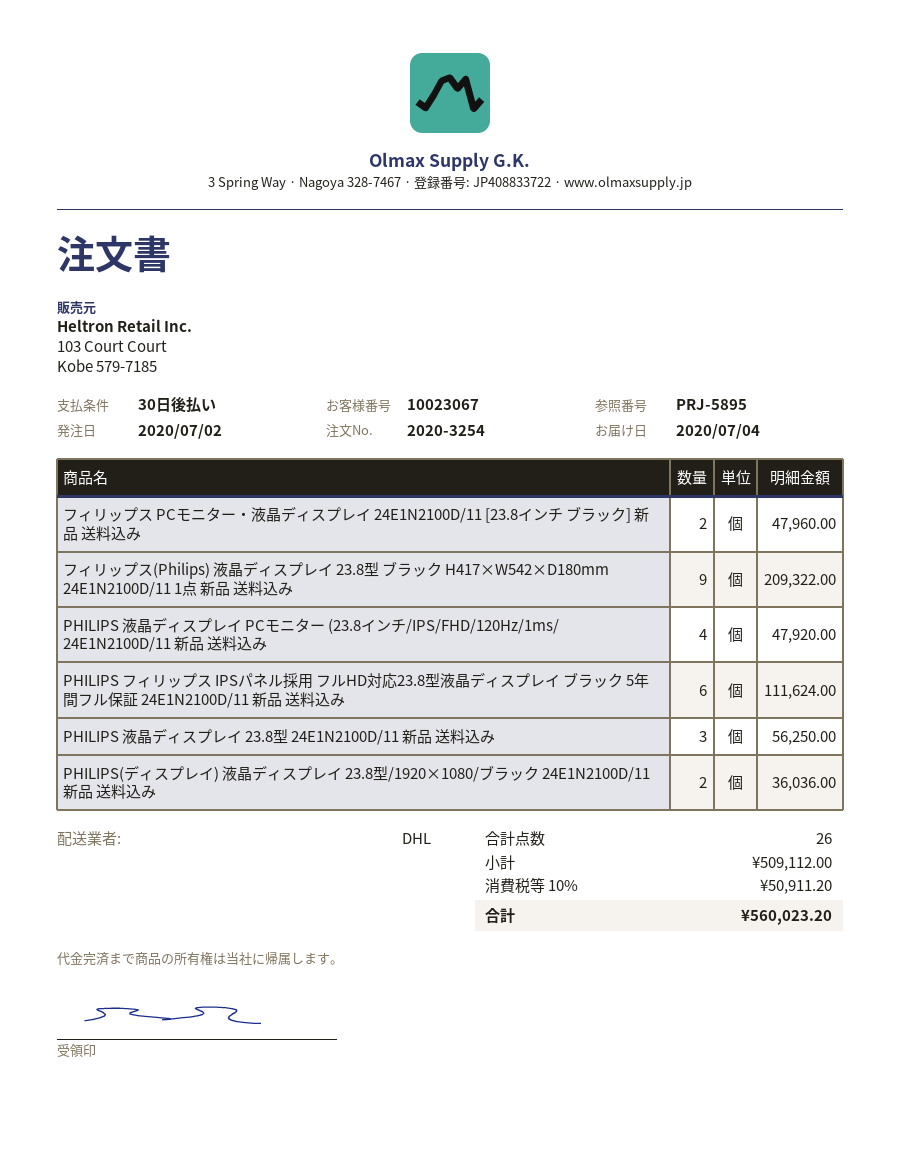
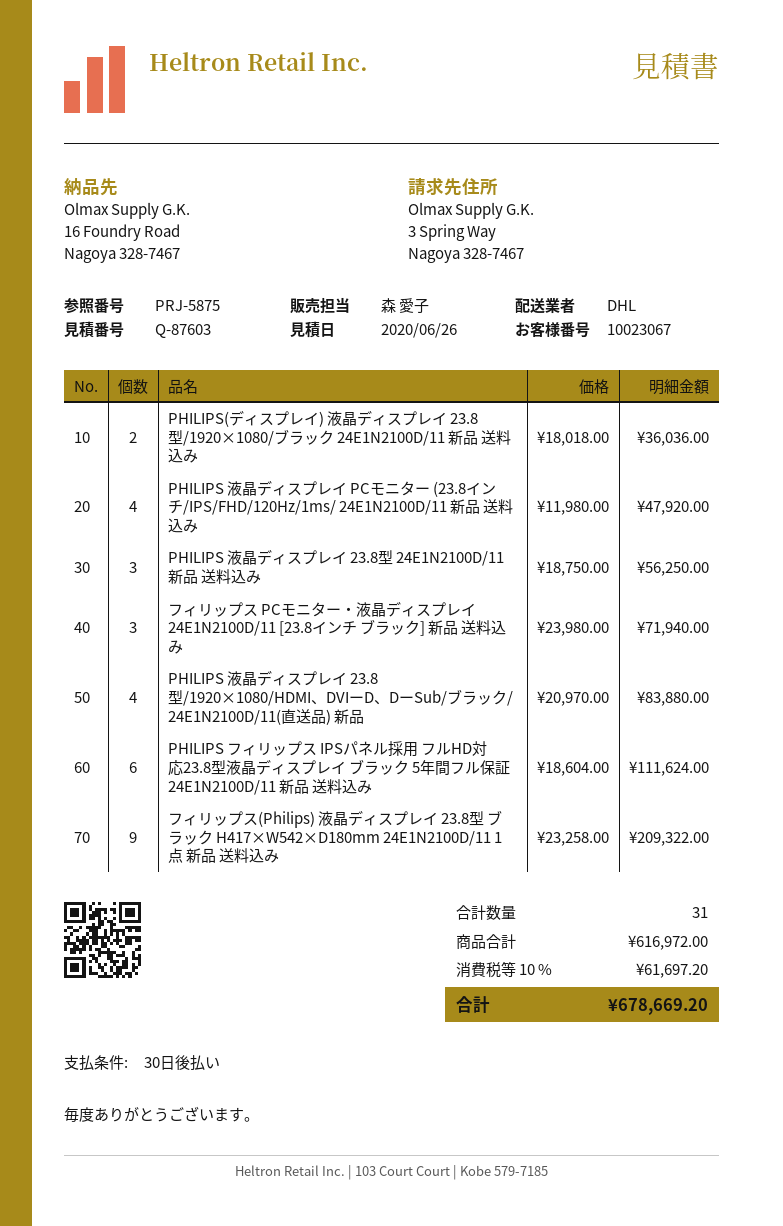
reference: PRJ-5895 -> PRJ-5875
フィリップス PCモニター・液晶ディスプレイ 24E1N2100D/11 [23.8インチ ブラック] 新品 送料込み: 2 for 47960.00 -> 3 for 71940.00
PHILIPS 液晶ディスプレイ 23.8型/1920×1080/HDMI、DVIーD、DーSub/ブラック/ 24E1N2100D/11(直送品) 新品: none -> 4 for 83880.00
total quantity: 26 -> 31
subtotal: 509112.00 -> 616972.00
tax: 10% = 50911.20 -> 10% = 61697.20
total: 560023.20 -> 678669.20

